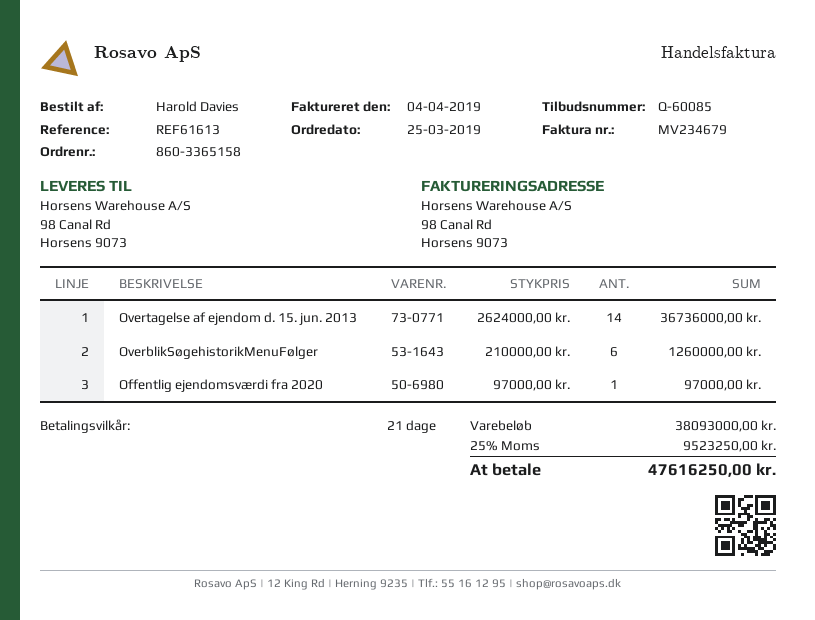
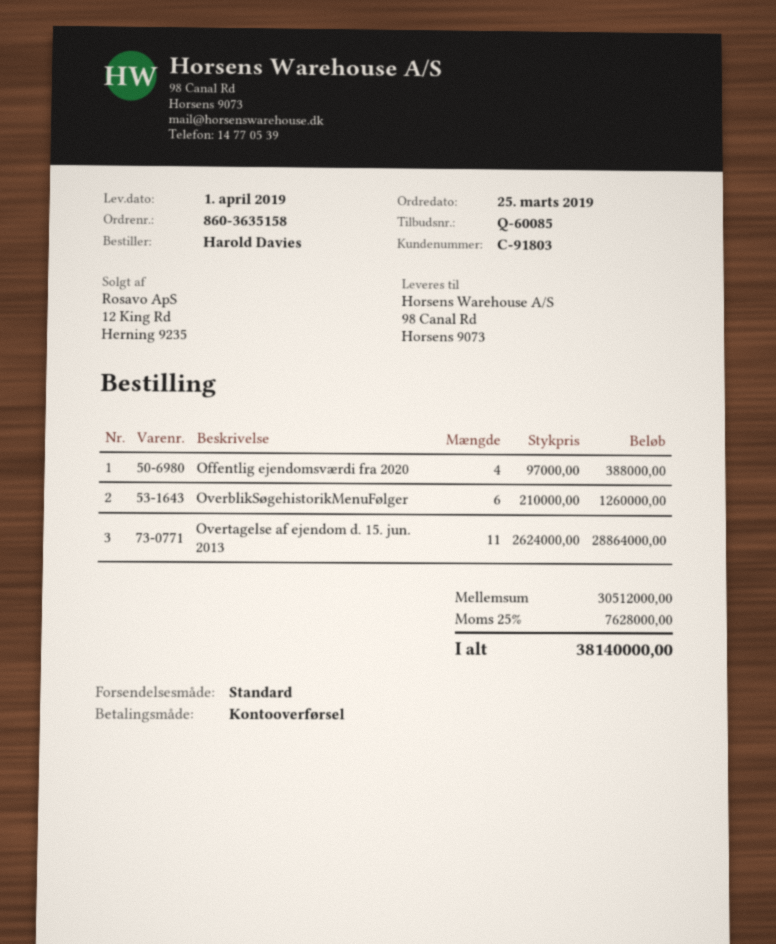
order number: 860-3365158 -> 860-3635158
Overtagelse af ejendom d. 15. jun. 2013: 14 x 2624000.00 = 36736000.00 -> 11 x 2624000.00 = 28864000.00
Offentlig ejendomsværdi fra 2020: 1 x 97000.00 = 97000.00 -> 4 x 97000.00 = 388000.00
subtotal: 38093000.00 -> 30512000.00
tax: 25% = 9523250.00 -> 25% = 7628000.00
total: 47616250.00 -> 38140000.00

